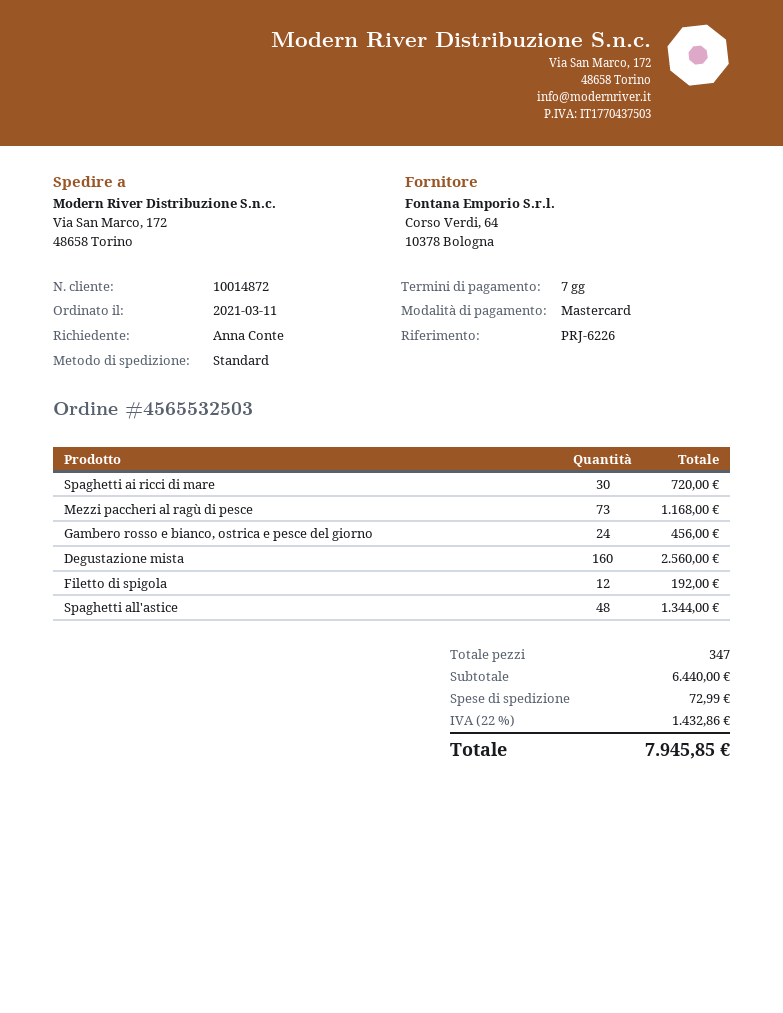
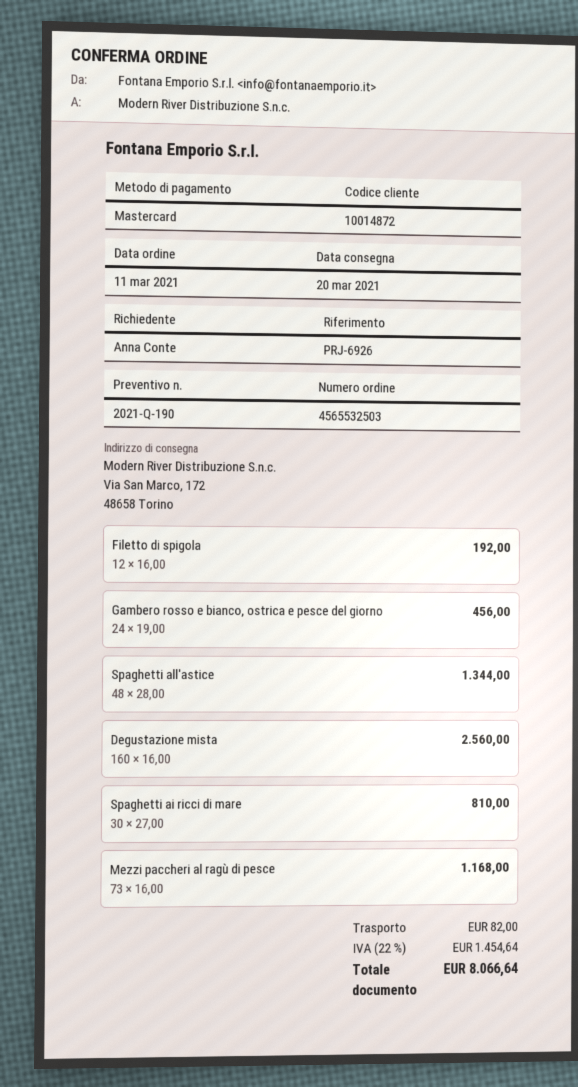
reference: PRJ-6226 -> PRJ-6926
Spaghetti ai ricci di mare: 30 for 720.00 -> 30 for 810.00
shipping: 72.99 -> 82.00
tax: 22% = 1432.86 -> 22% = 1454.64
total: 7945.85 -> 8066.64

